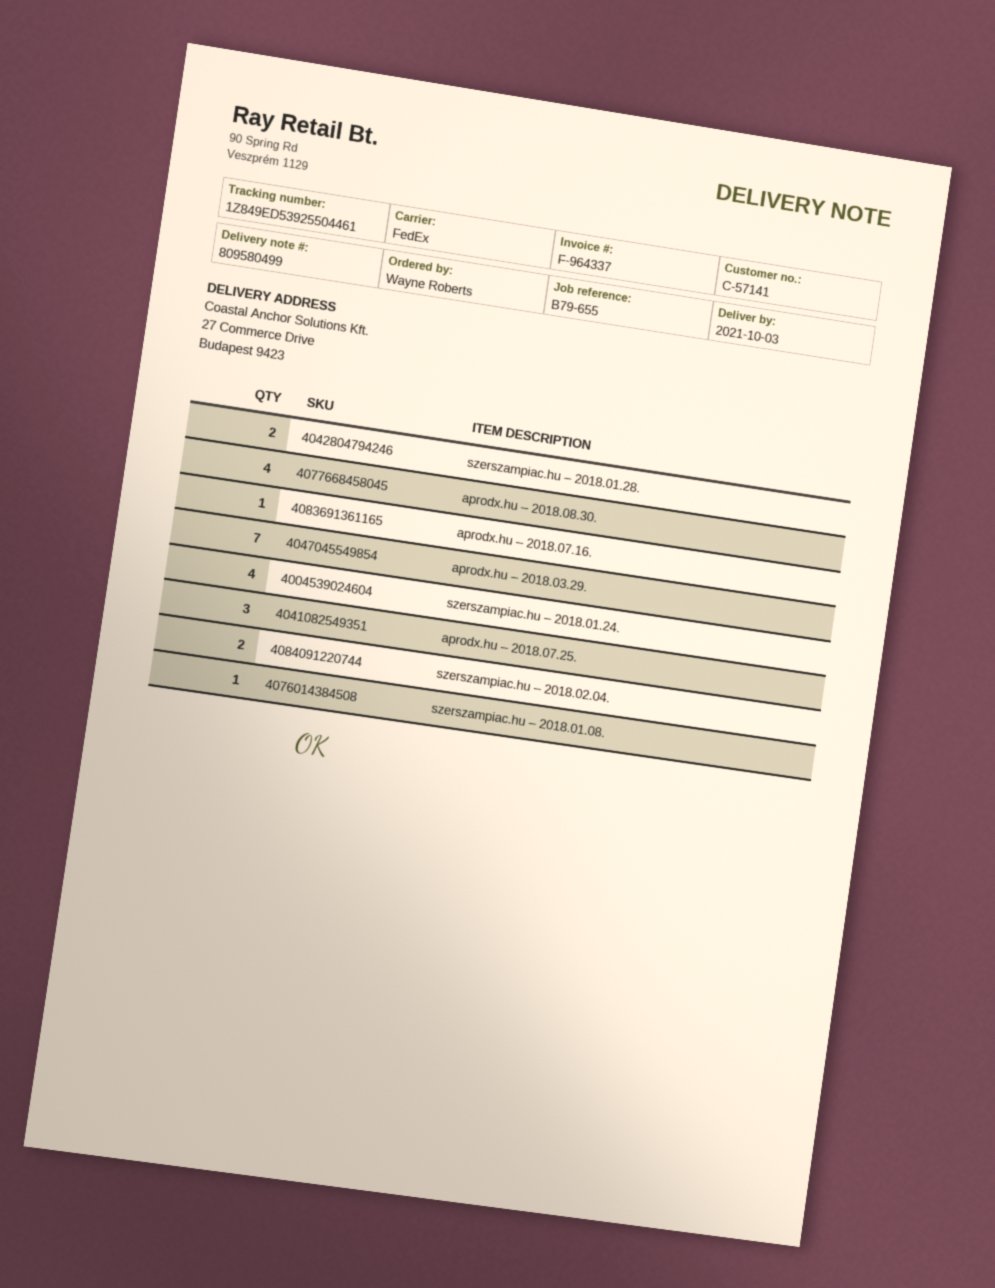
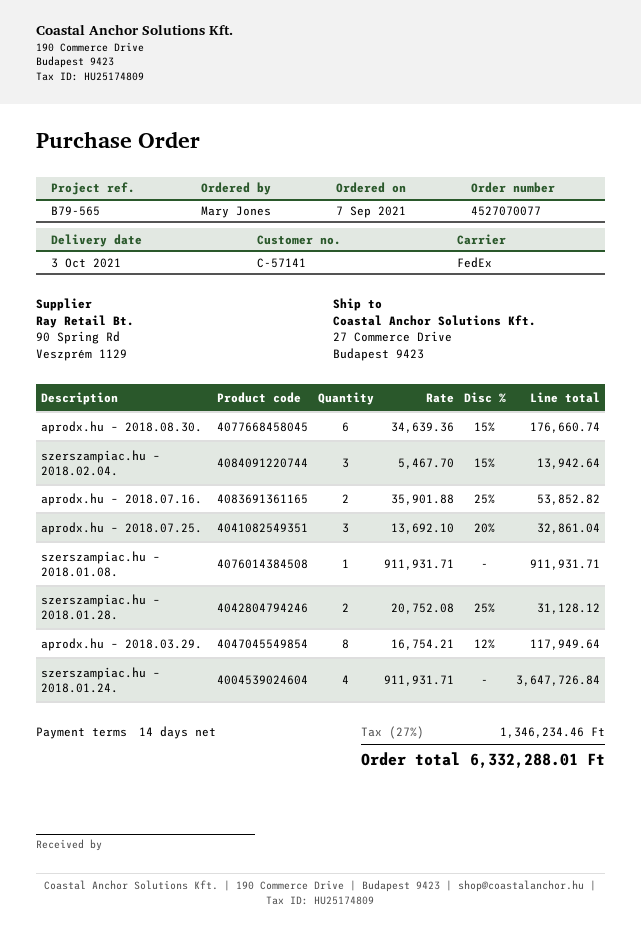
reference: B79-655 -> B79-565
ordered by: Wayne Roberts -> Mary Jones
aprodx.hu – 2018.08.30.: 4 -> 6
aprodx.hu – 2018.07.16.: 1 -> 2
aprodx.hu – 2018.03.29.: 7 -> 8
szerszampiac.hu – 2018.02.04.: 2 -> 3

